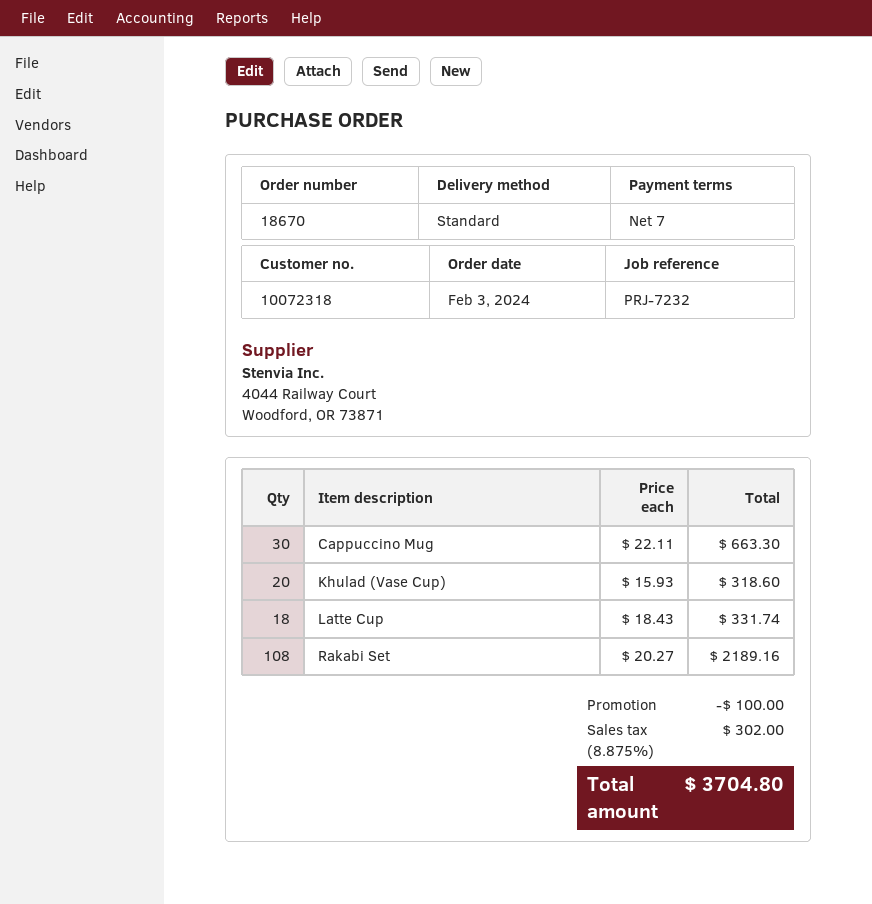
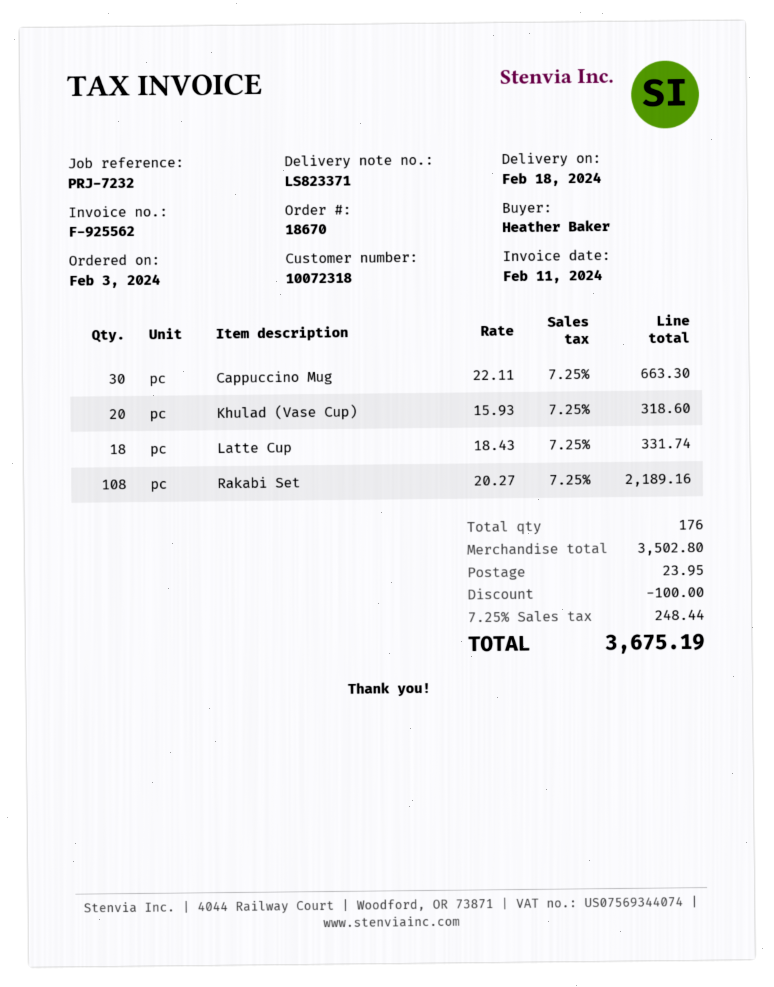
shipping: none -> 23.95
tax: 8.875% = 302.00 -> 7.25% = 248.44
total: 3704.80 -> 3675.19

